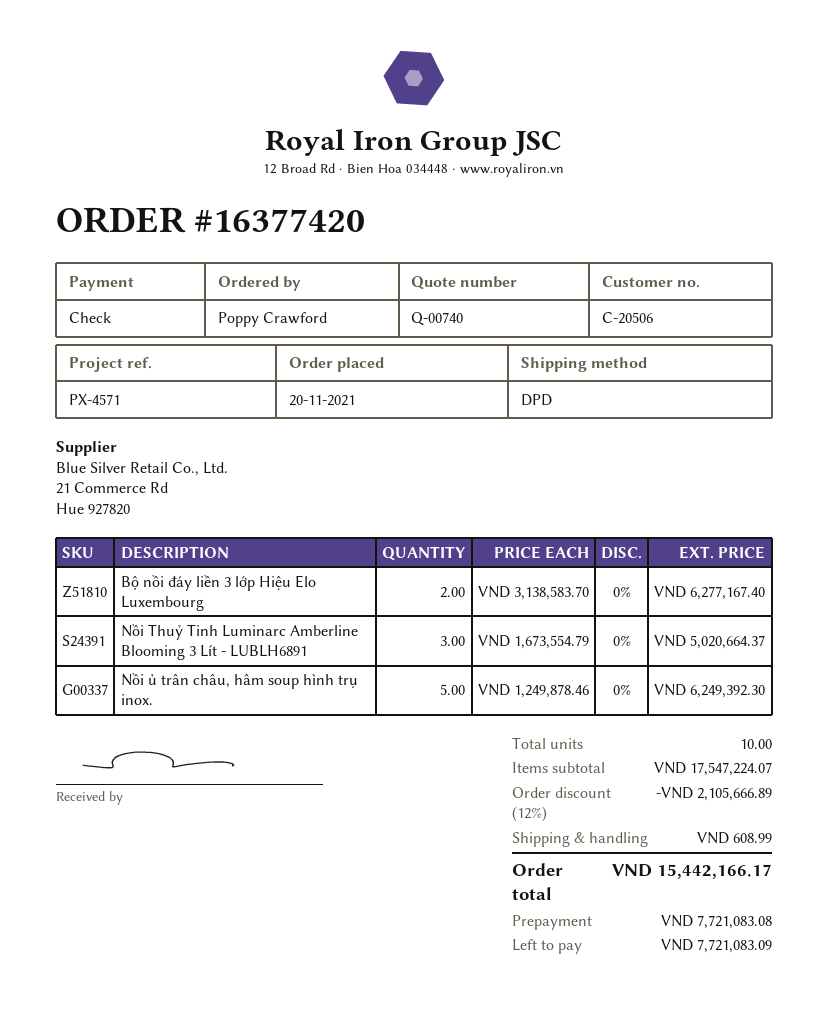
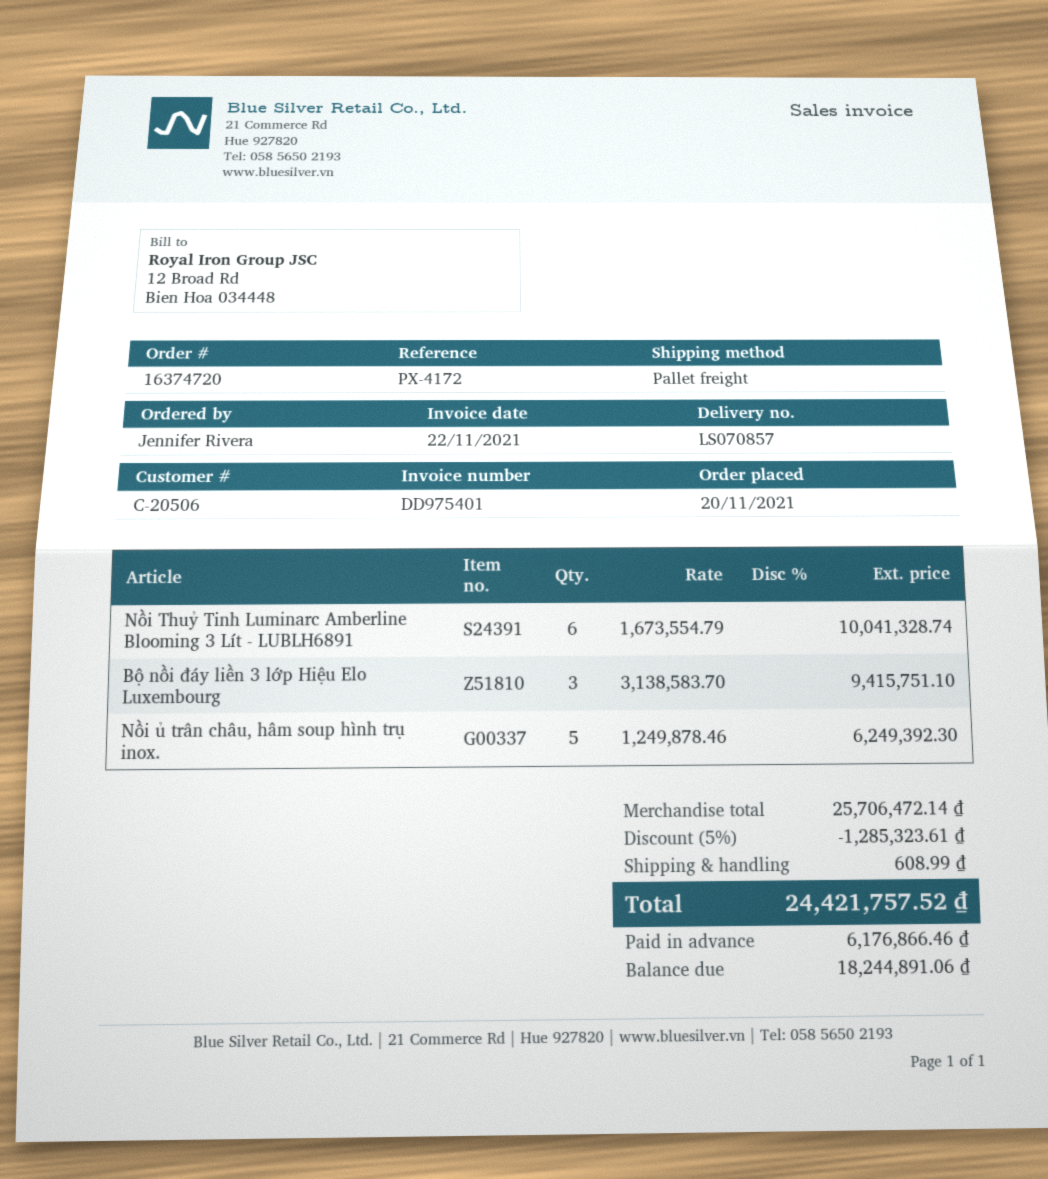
order number: 16377420 -> 16374720
reference: PX-4571 -> PX-4172
ordered by: Poppy Crawford -> Jennifer Rivera
shipping method: DPD -> pallet freight
Bộ nồi đáy liền 3 lớp Hiệu Elo Luxembourg: 2 x 3138583.70 = 6277167.40 -> 3 x 3138583.70 = 9415751.10
Nồi Thuỷ Tinh Luminarc Amberline Blooming 3 Lít - LUBLH6891: 3 x 1673554.79 = 5020664.37 -> 6 x 1673554.79 = 10041328.74
subtotal: 17547224.07 -> 25706472.14
discount: 12% = 2105666.89 -> 5% = 1285323.61
total: 15442166.17 -> 24421757.52
deposit: 7721083.08 -> 6176866.46
balance: 7721083.09 -> 18244891.06

